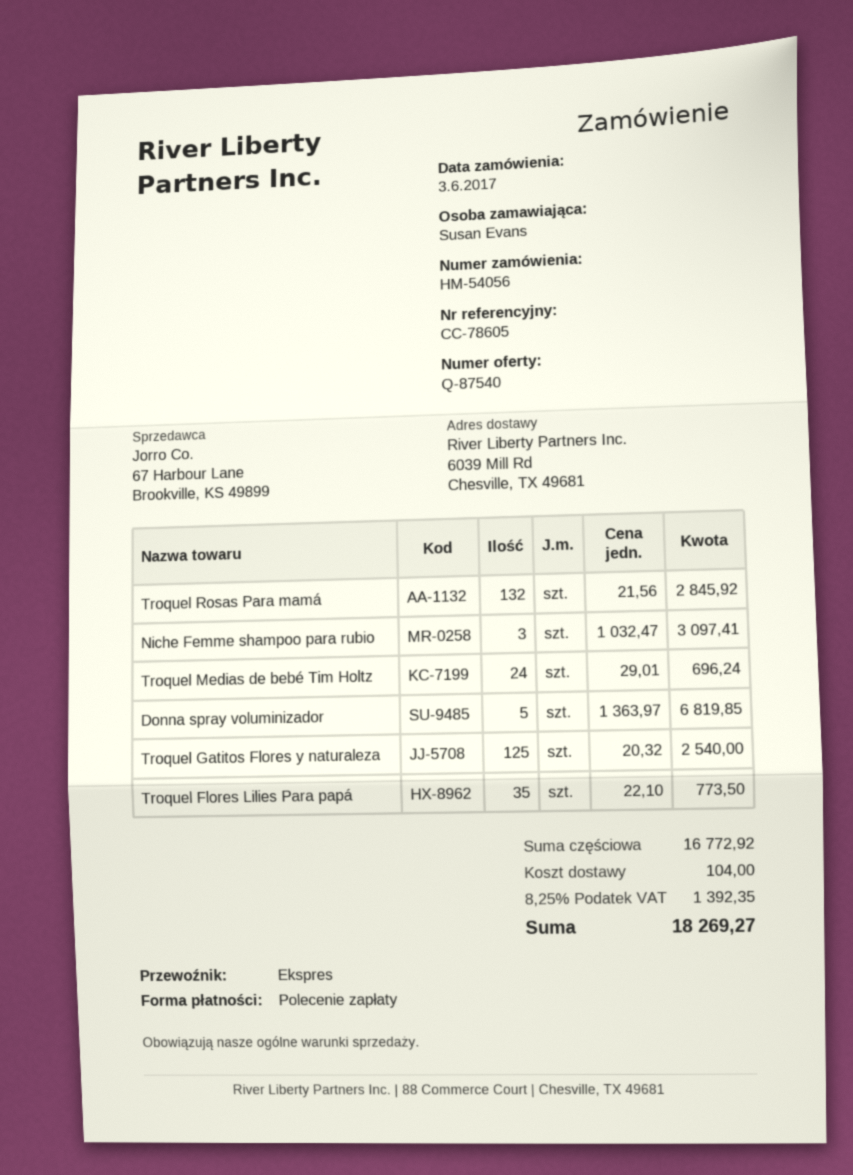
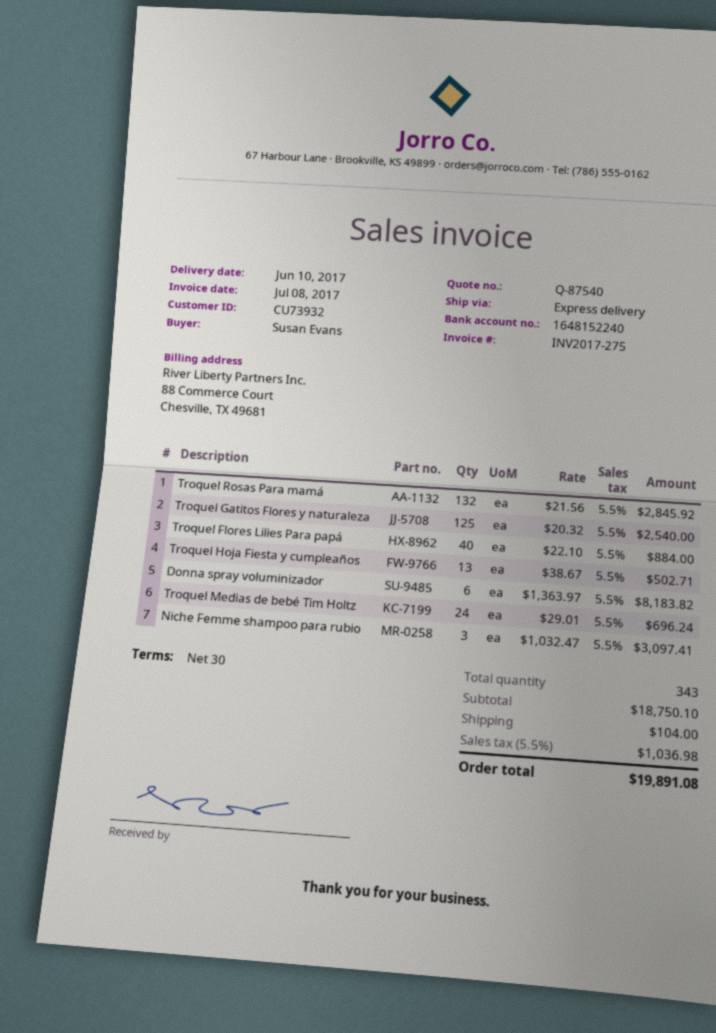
Donna spray voluminizador: 5 x 1363.97 = 6819.85 -> 6 x 1363.97 = 8183.82
Troquel Flores Lilies Para papá: 35 x 22.10 = 773.50 -> 40 x 22.10 = 884.00
Troquel Hoja Fiesta y cumpleaños: none -> 13 x 38.67 = 502.71
subtotal: 16772.92 -> 18750.10
tax: 8.25% = 1392.35 -> 5.5% = 1036.98
total: 18269.27 -> 19891.08

